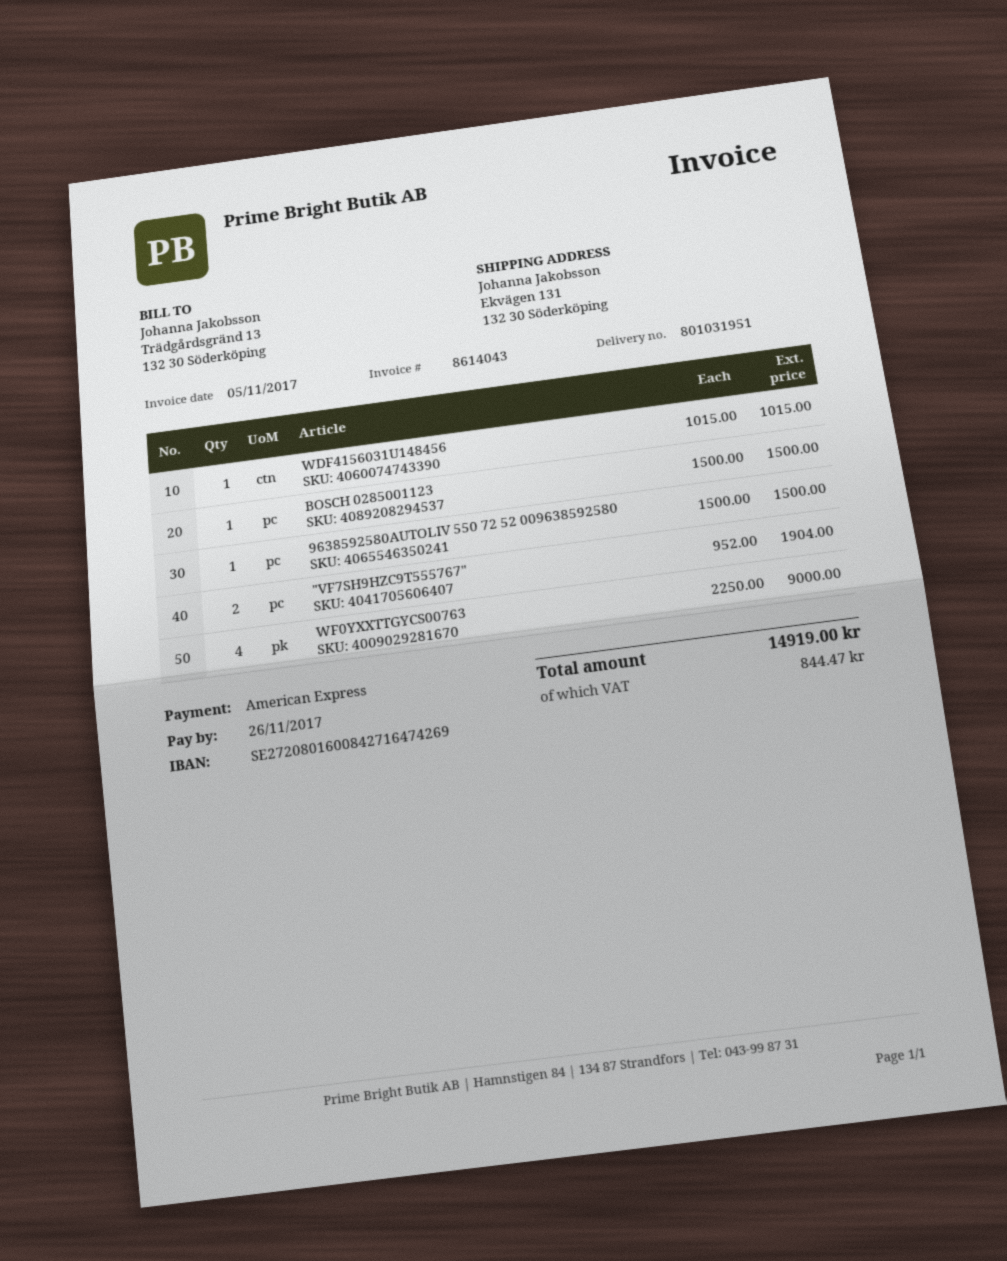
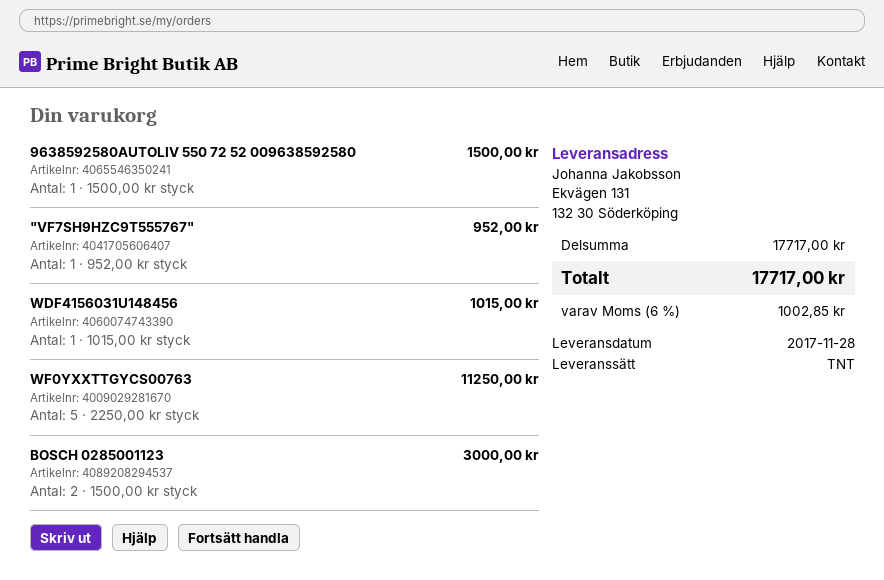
BOSCH 0285001123: 1 x 1500.00 = 1500.00 -> 2 x 1500.00 = 3000.00
"VF7SH9HZC9T555767": 2 x 952.00 = 1904.00 -> 1 x 952.00 = 952.00
WF0YXXTTGYCS00763: 4 x 2250.00 = 9000.00 -> 5 x 2250.00 = 11250.00
tax: 844.47 -> 1002.85
total: 14919.00 -> 17717.00

